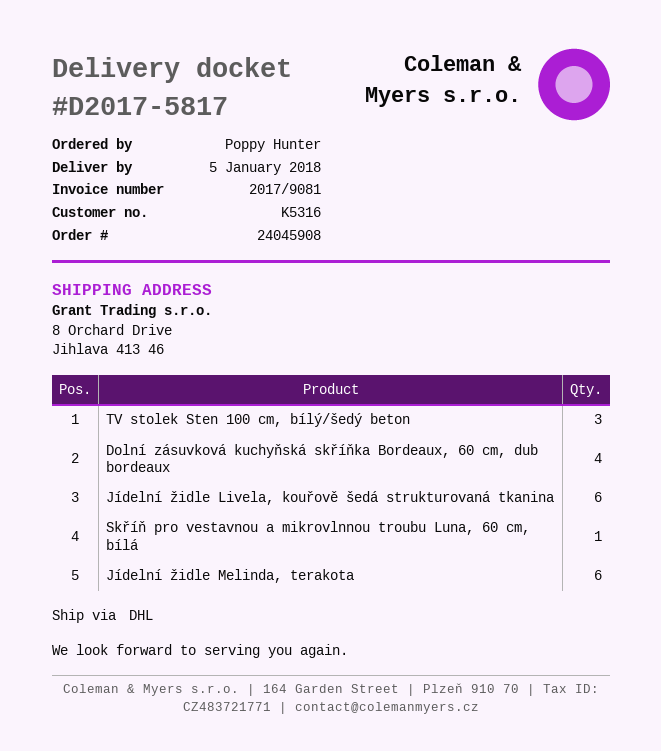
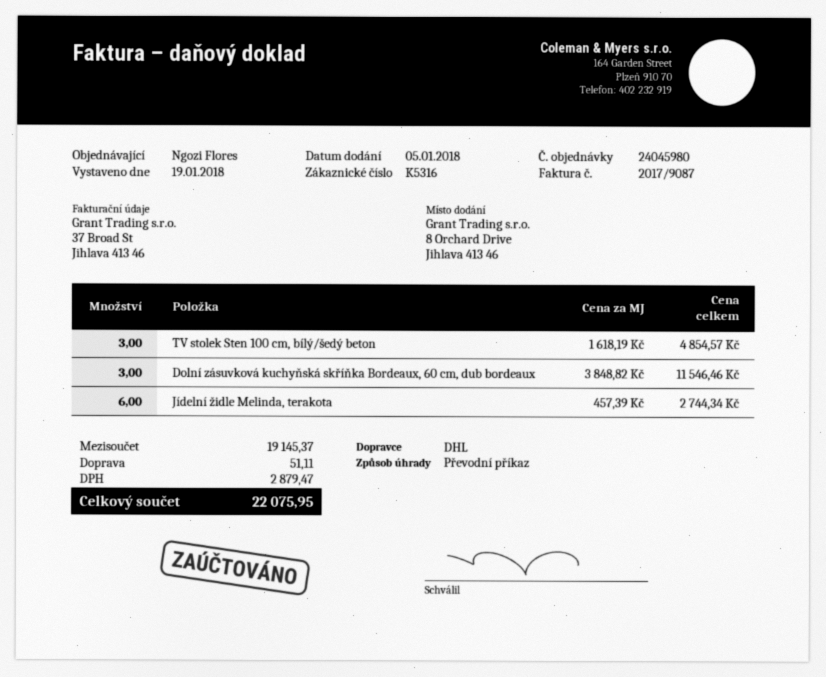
order number: 24045908 -> 24045980
invoice number: 2017/9081 -> 2017/9087
ordered by: Poppy Hunter -> Ngozi Flores
Dolní zásuvková kuchyňská skříňka Bordeaux, 60 cm, dub bordeaux: 4 -> 3
Jídelní židle Livela, kouřově šedá strukturovaná tkanina: 6 -> none
Skříň pro vestavnou a mikrovlnnou troubu Luna, 60 cm, bílá: 1 -> none

